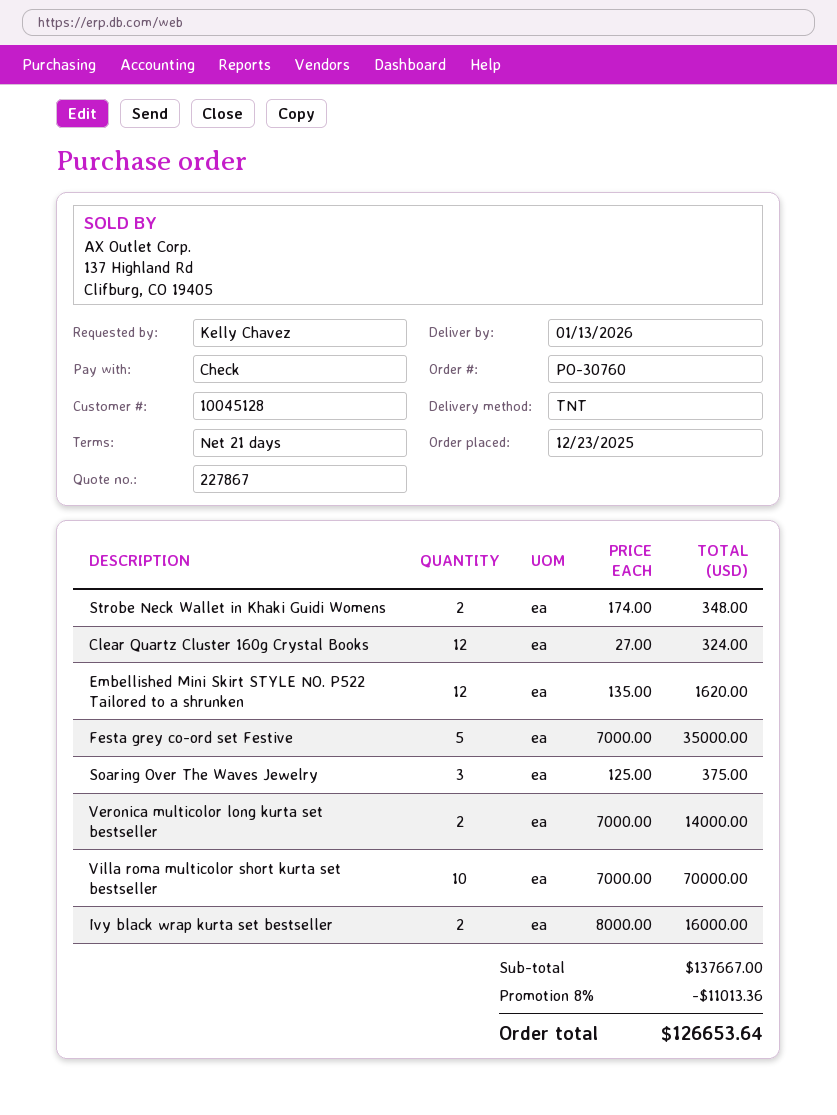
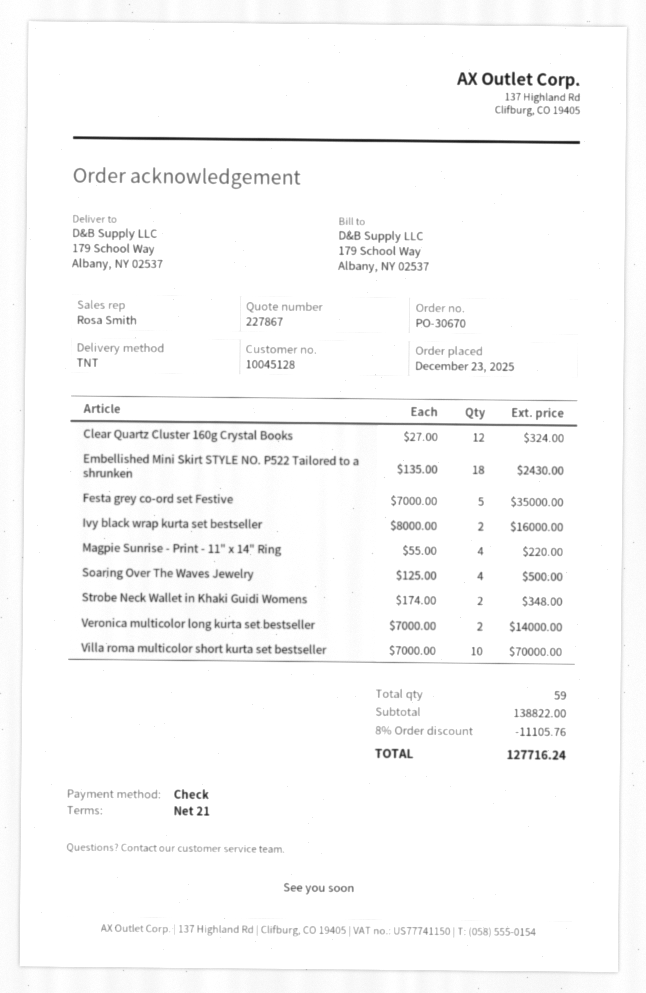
order number: PO-30760 -> PO-30670
Embellished Mini Skirt STYLE NO. P522 Tailored to a shrunken: 12 x 135.00 = 1620.00 -> 18 x 135.00 = 2430.00
Soaring Over The Waves Jewelry: 3 x 125.00 = 375.00 -> 4 x 125.00 = 500.00
Magpie Sunrise - Print - 11" x 14" Ring: none -> 4 x 55.00 = 220.00
subtotal: 137667.00 -> 138822.00
discount: 8% = 11013.36 -> 8% = 11105.76
total: 126653.64 -> 127716.24

